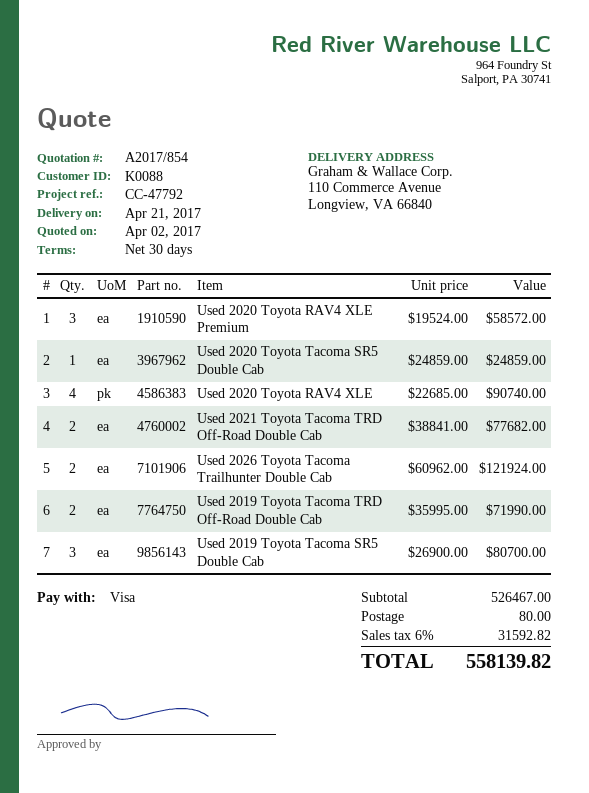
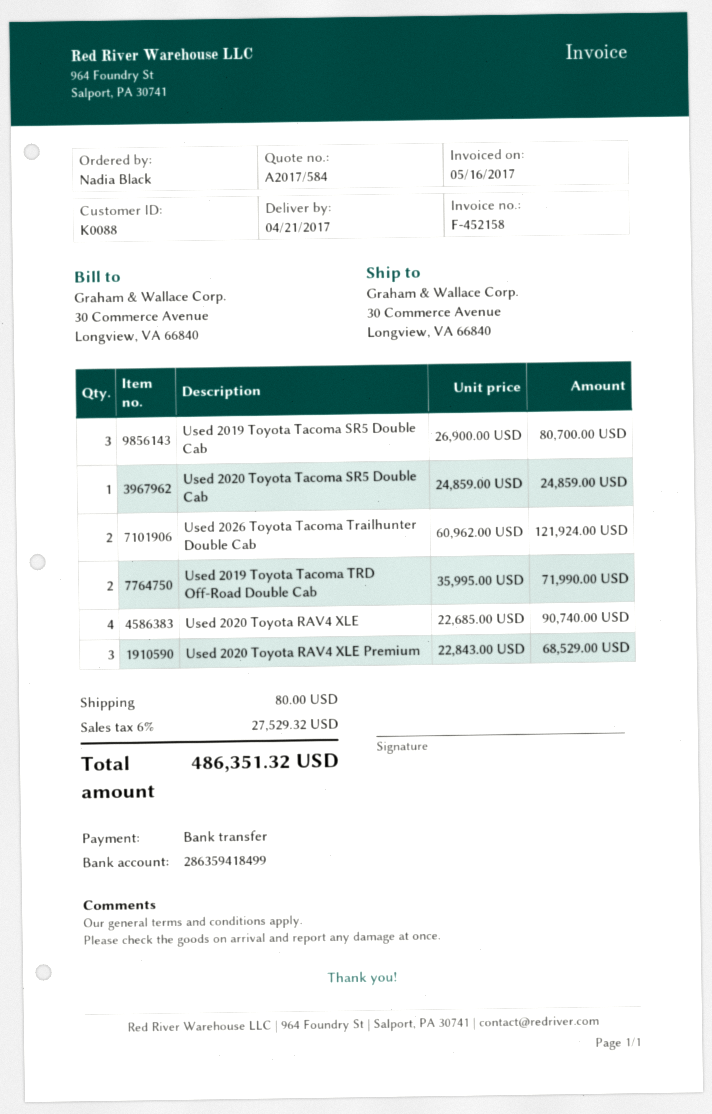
quote number: A2017/854 -> A2017/584
payment method: Visa -> bank transfer
ship to: 110 Commerce Avenue, Longview, VA 66840 -> 30 Commerce Avenue, Longview, VA 66840
Used 2020 Toyota RAV4 XLE Premium: 3 x 19524.00 = 58572.00 -> 3 x 22843.00 = 68529.00
Used 2021 Toyota Tacoma TRD Off-Road Double Cab: 2 x 38841.00 = 77682.00 -> none
tax: 6% = 31592.82 -> 6% = 27529.32
total: 558139.82 -> 486351.32

